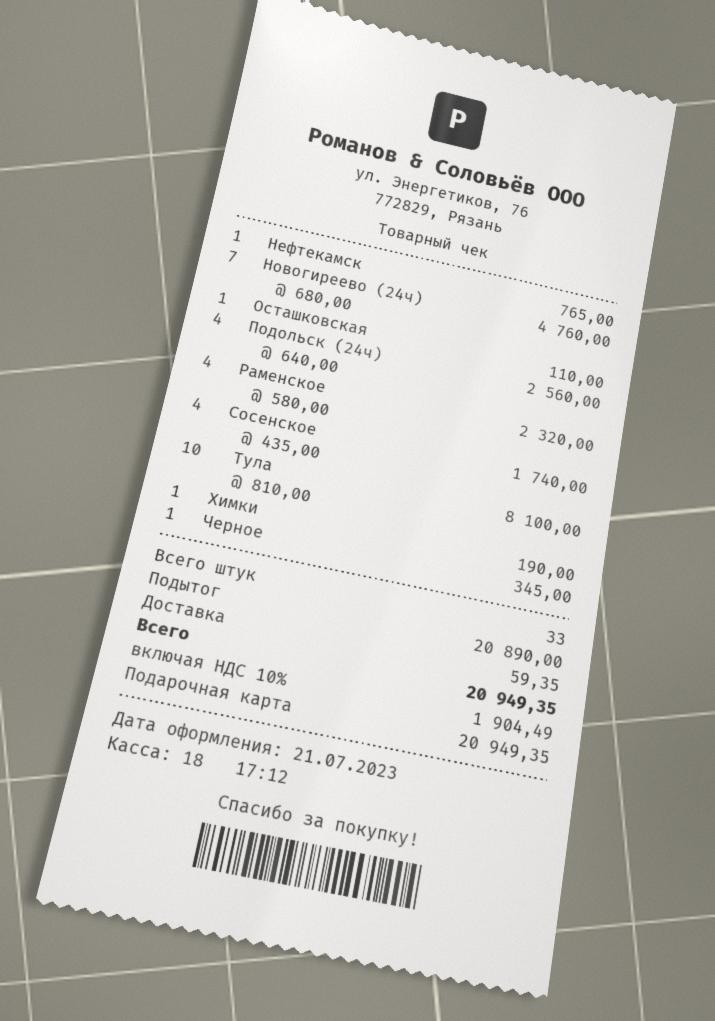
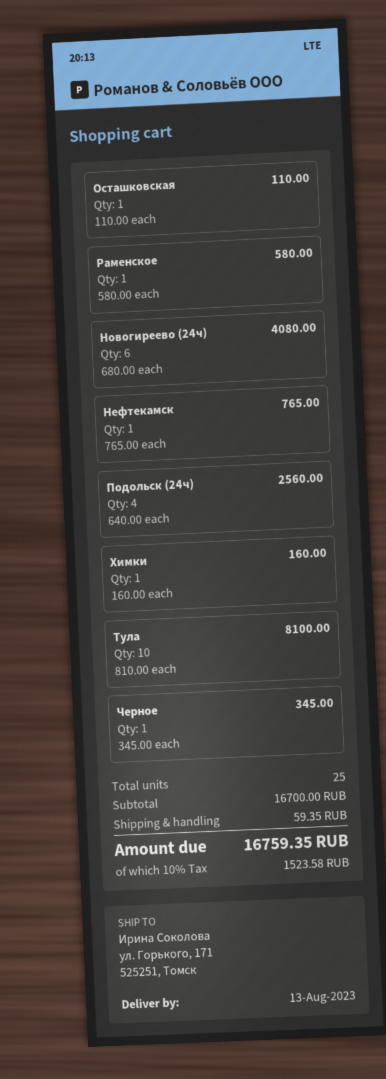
Новогиреево (24ч): 7 x 680.00 = 4760.00 -> 6 x 680.00 = 4080.00
Раменское: 4 x 580.00 = 2320.00 -> 1 x 580.00 = 580.00
Сосенское: 4 x 435.00 = 1740.00 -> none
Химки: 1 x 190.00 = 190.00 -> 1 x 160.00 = 160.00
total quantity: 33 -> 25
subtotal: 20890.00 -> 16700.00
tax: 10% = 1904.49 -> 10% = 1523.58
total: 20949.35 -> 16759.35

